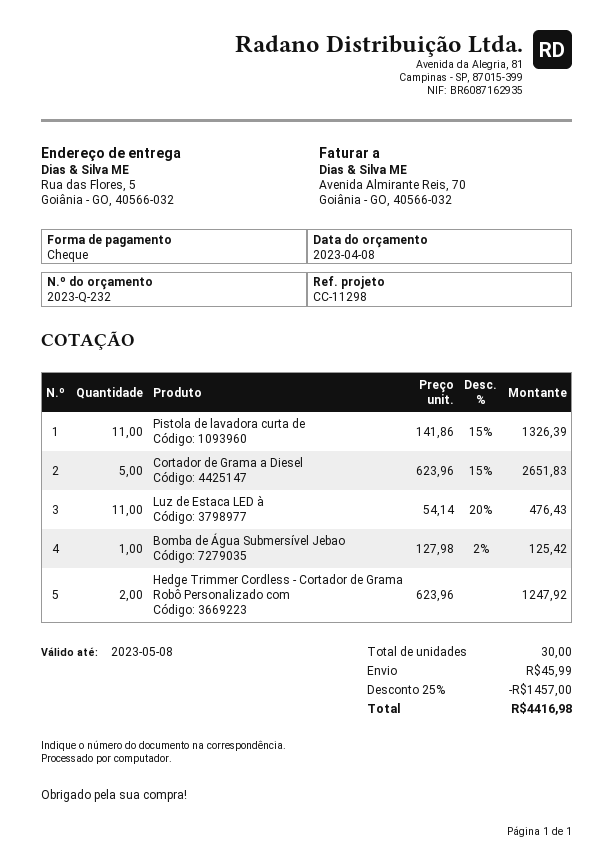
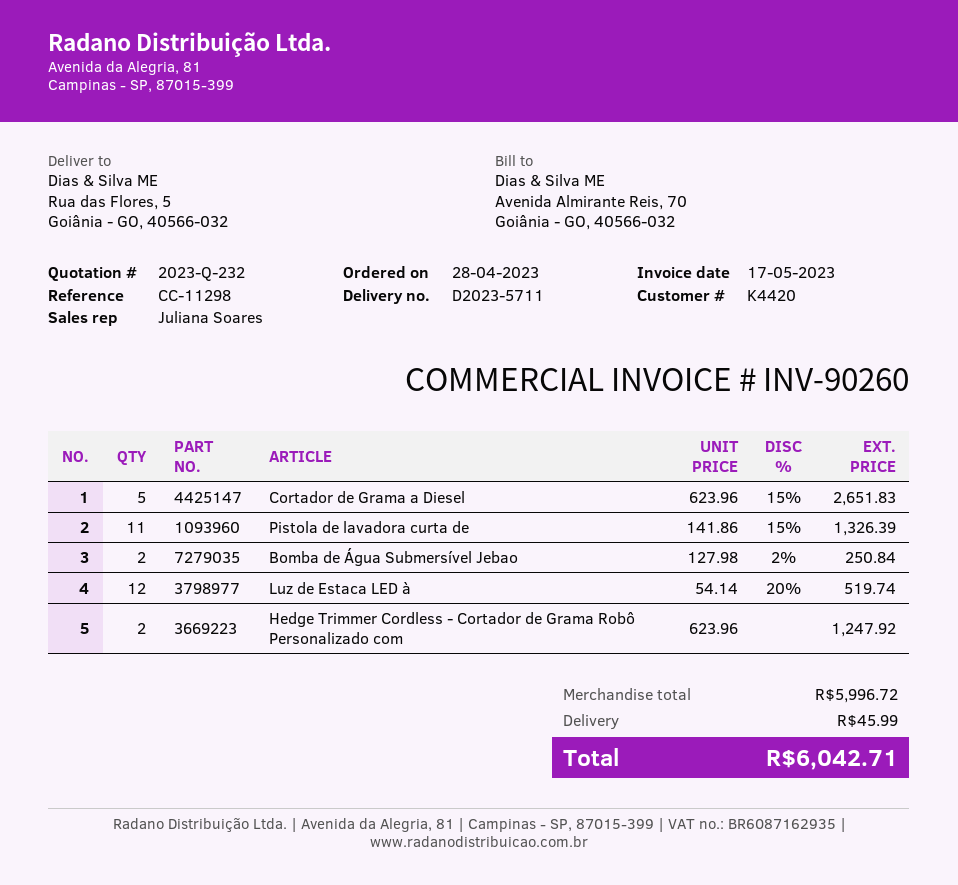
Luz de Estaca LED à: 11 x 54.14 - 20% = 476.43 -> 12 x 54.14 - 20% = 519.74
Bomba de Água Submersível Jebao: 1 x 127.98 - 2% = 125.42 -> 2 x 127.98 - 2% = 250.84
discount: 25% = 1457.00 -> none
total: 4416.98 -> 6042.71

